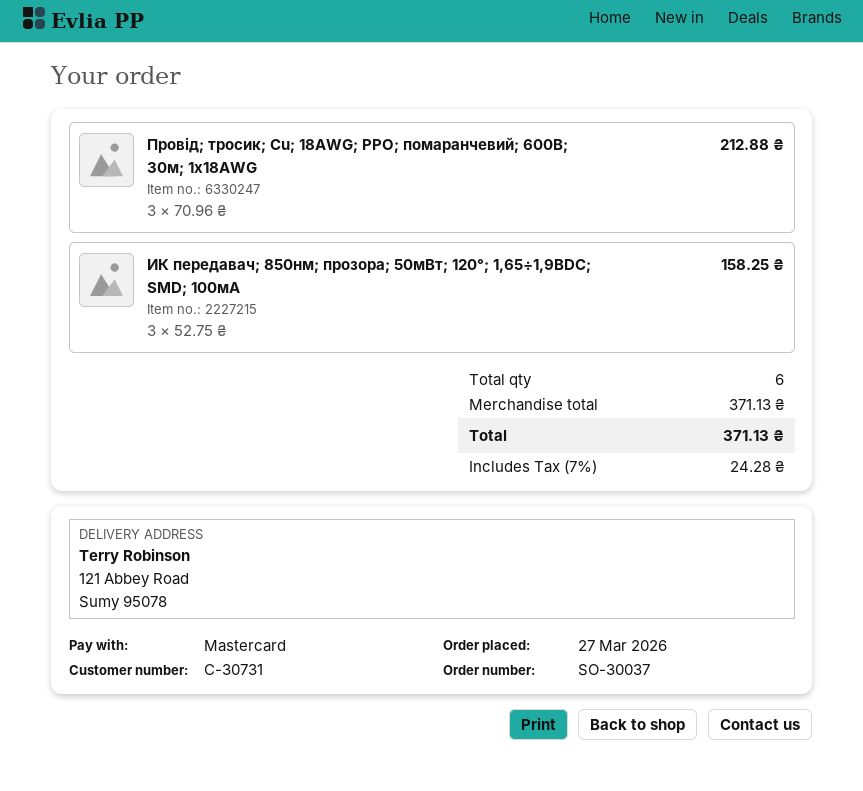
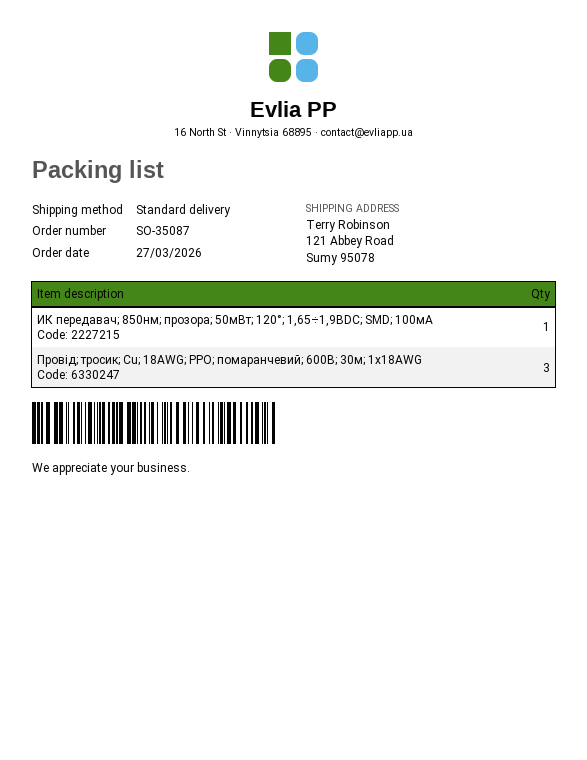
order number: SO-30037 -> SO-35087
ИК передавач; 850нм; прозора; 50мВт; 120°; 1,65÷1,9ВDC; SMD; 100мА: 3 -> 1

